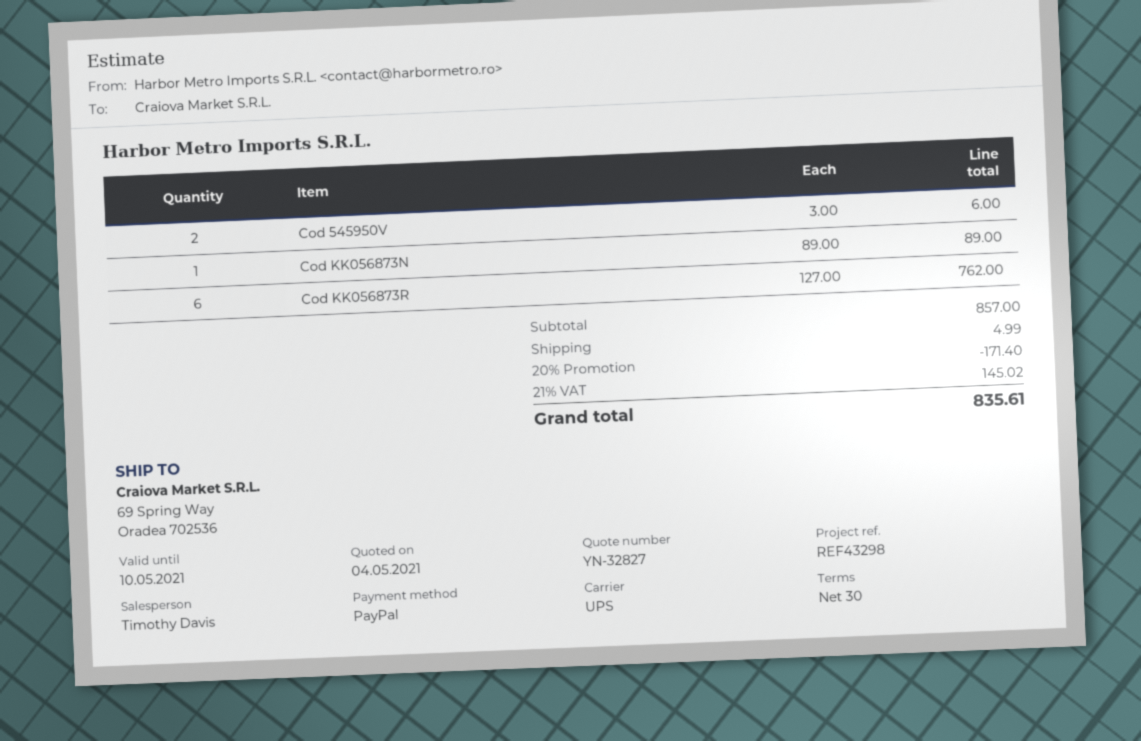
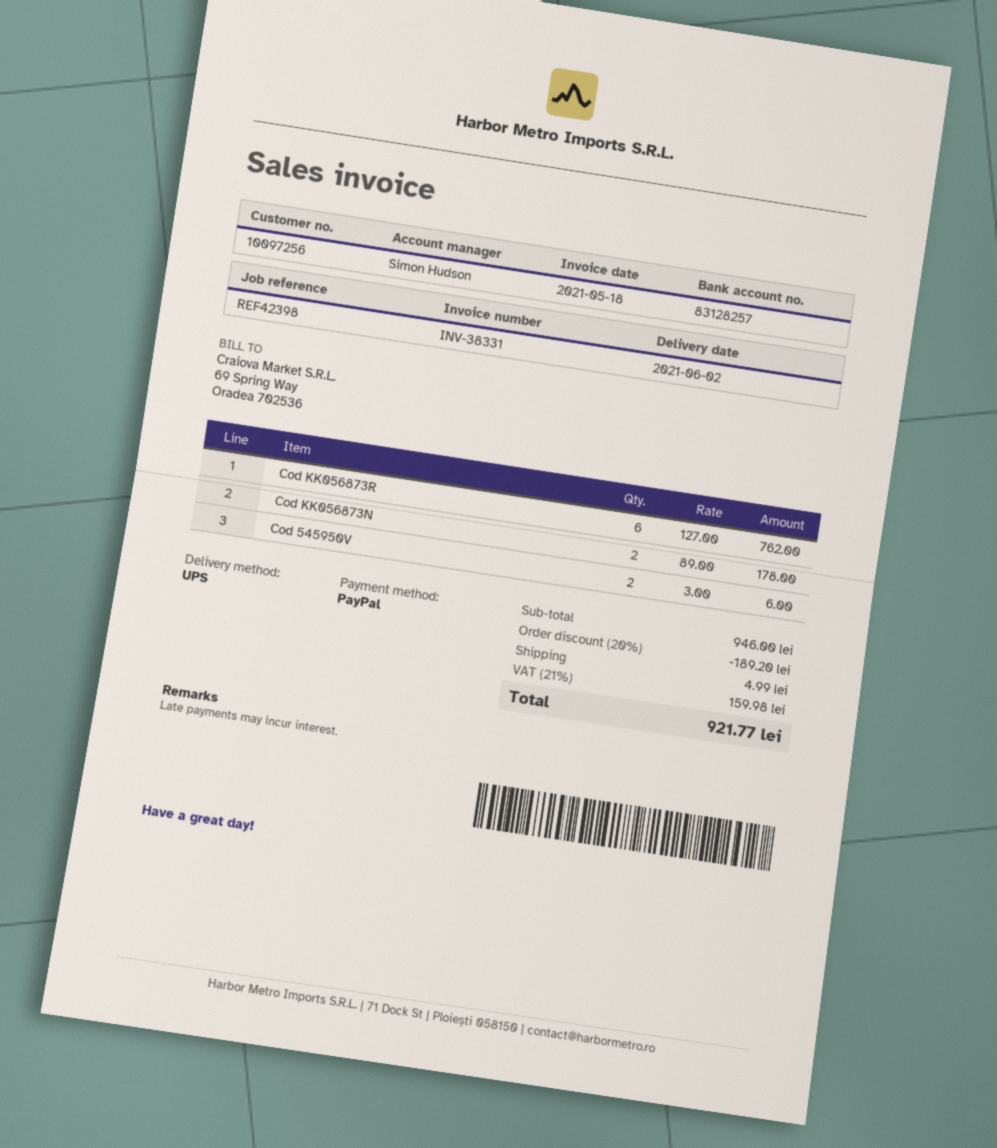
reference: REF43298 -> REF42398
sales rep: Timothy Davis -> Simon Hudson
Cod KK056873N: 1 x 89.00 = 89.00 -> 2 x 89.00 = 178.00
subtotal: 857.00 -> 946.00
discount: 20% = 171.40 -> 20% = 189.20
tax: 21% = 145.02 -> 21% = 159.98
total: 835.61 -> 921.77

